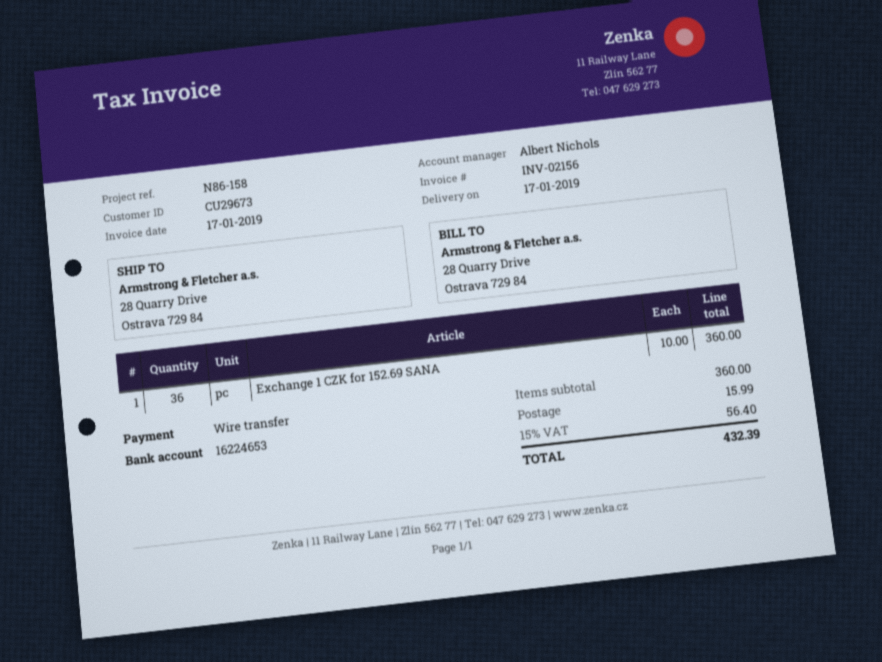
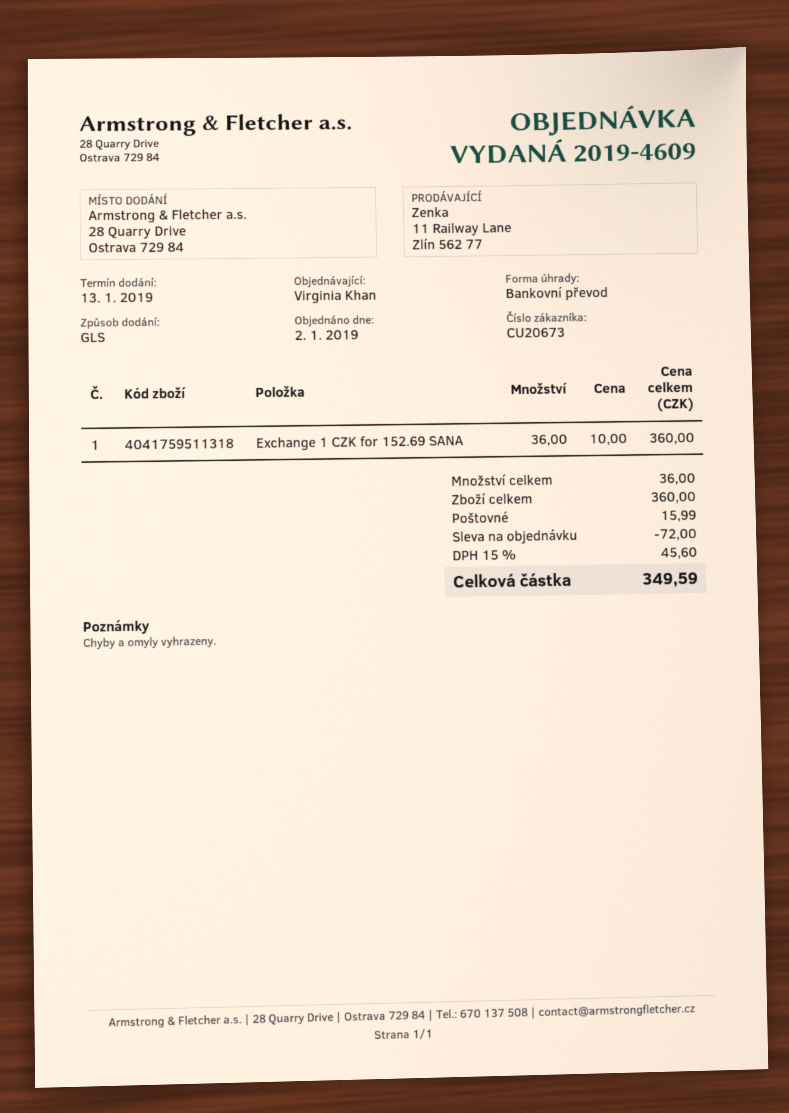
delivery date: 2019-01-17 -> 2019-01-13
customer number: CU29673 -> CU20673
discount: none -> 72.00
tax: 15% = 56.40 -> 15% = 45.60
total: 432.39 -> 349.59

